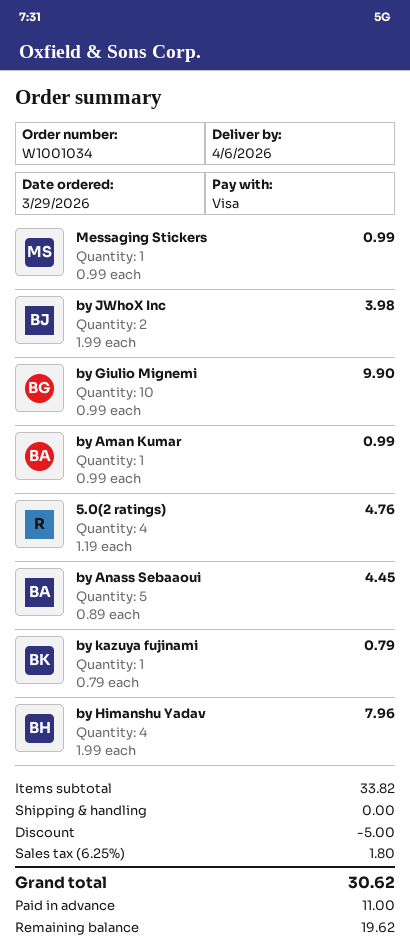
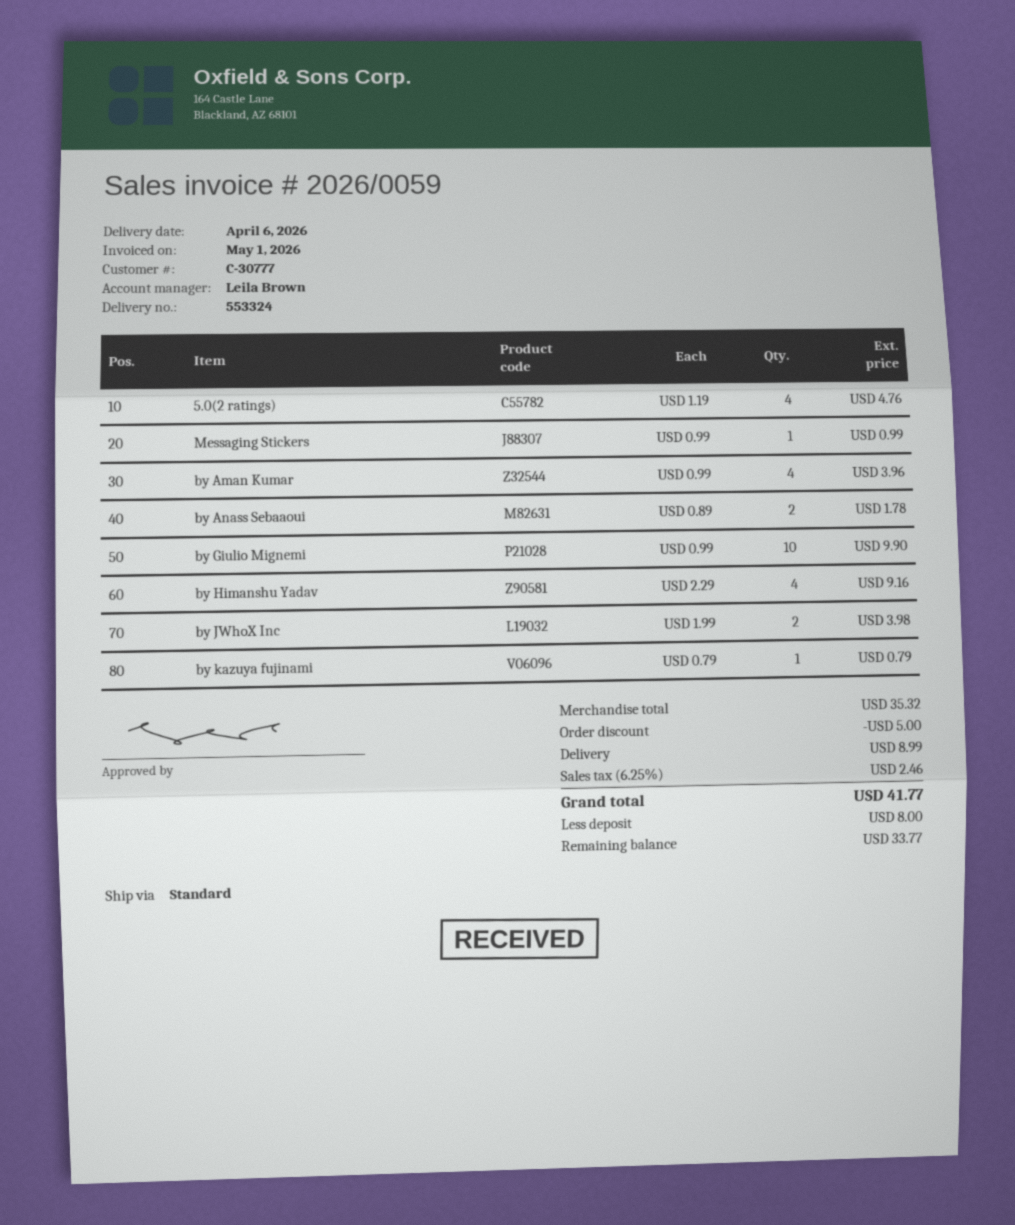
by Aman Kumar: 1 x 0.99 = 0.99 -> 4 x 0.99 = 3.96
by Anass Sebaaoui: 5 x 0.89 = 4.45 -> 2 x 0.89 = 1.78
by Himanshu Yadav: 4 x 1.99 = 7.96 -> 4 x 2.29 = 9.16
subtotal: 33.82 -> 35.32
shipping: 0.00 -> 8.99
tax: 6.25% = 1.80 -> 6.25% = 2.46
total: 30.62 -> 41.77
deposit: 11.00 -> 8.00
balance: 19.62 -> 33.77

